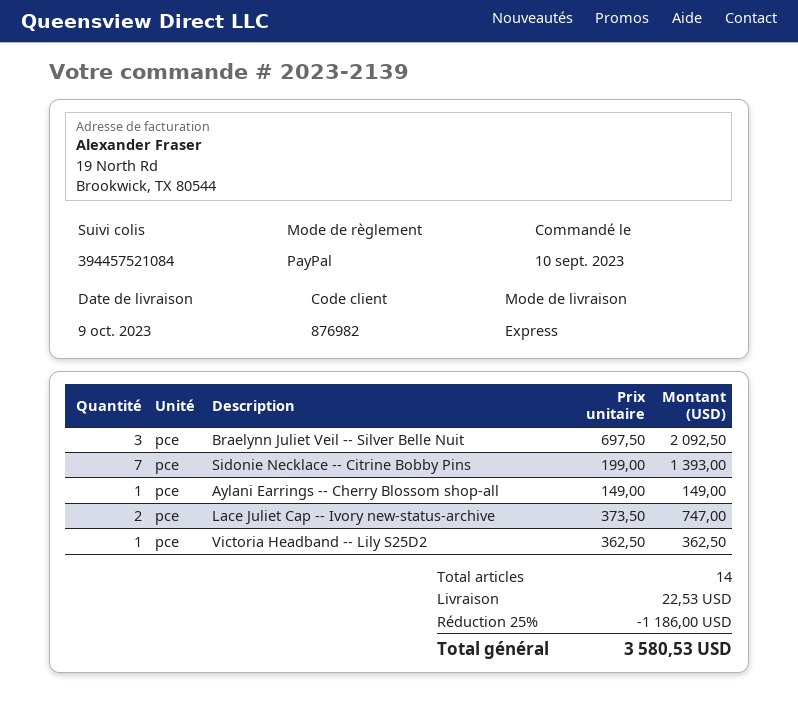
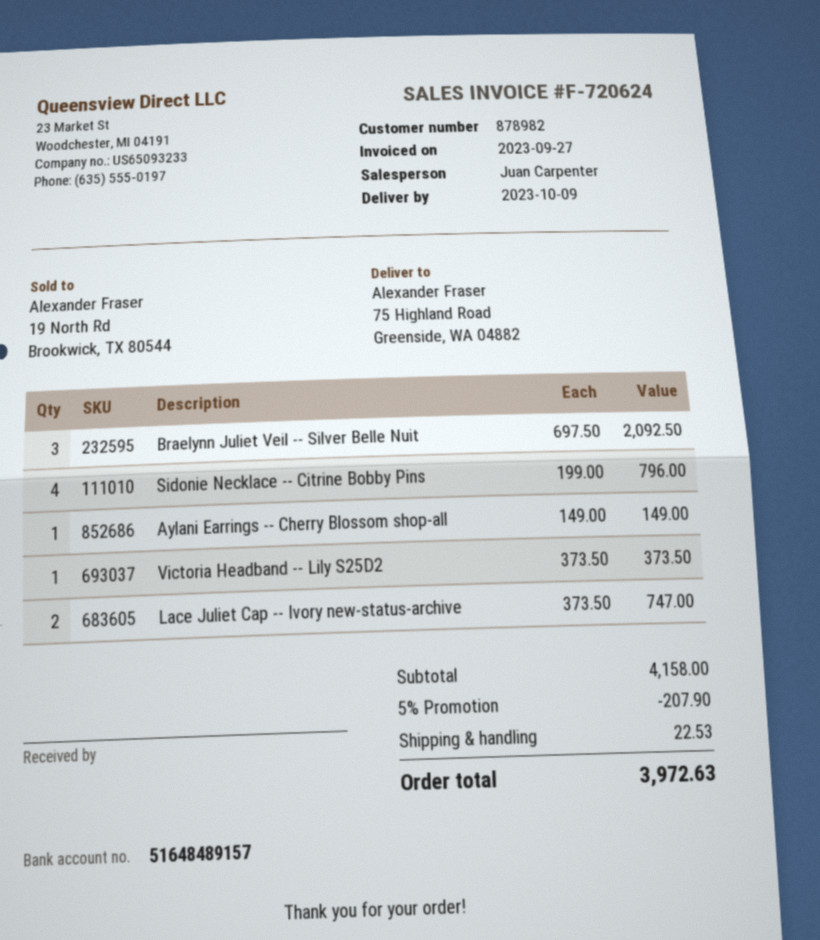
customer number: 876982 -> 878982
Sidonie Necklace -- Citrine Bobby Pins: 7 x 199.00 = 1393.00 -> 4 x 199.00 = 796.00
Victoria Headband -- Lily S25D2: 1 x 362.50 = 362.50 -> 1 x 373.50 = 373.50
discount: 25% = 1186.00 -> 5% = 207.90
total: 3580.53 -> 3972.63

